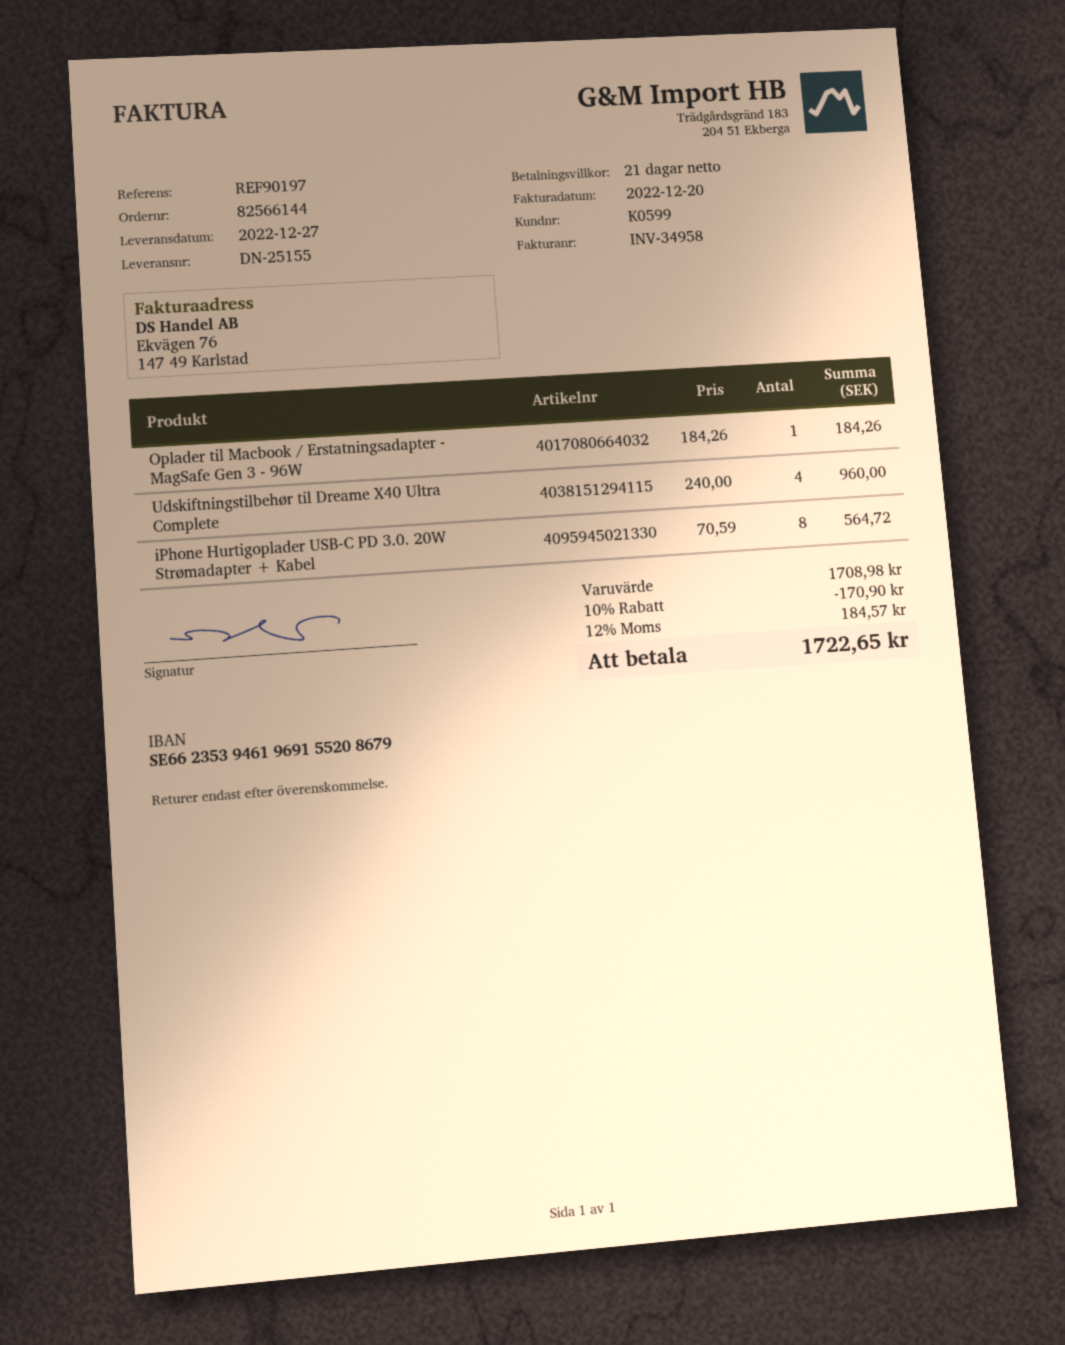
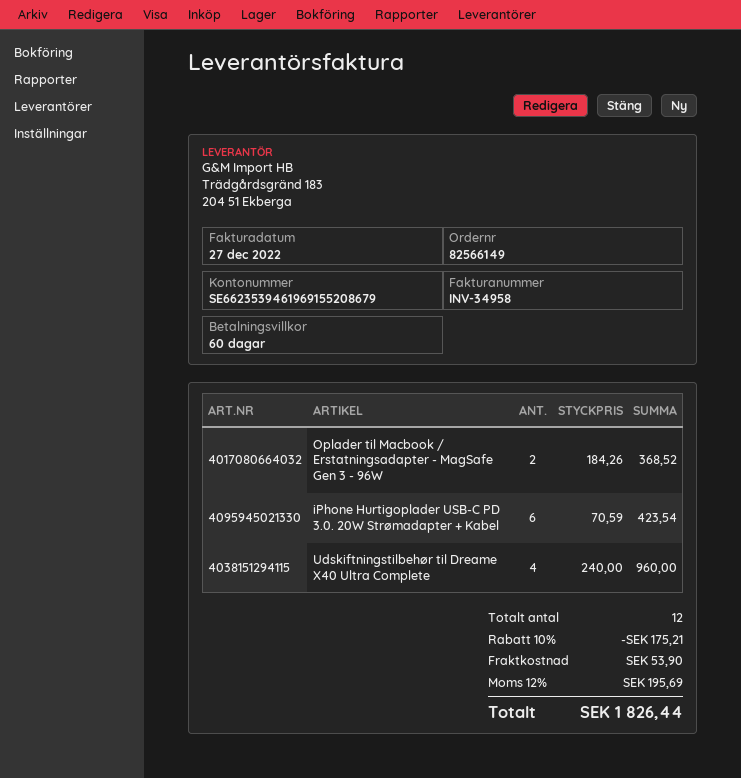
order number: 82566144 -> 82566149
invoice date: 2022-12-20 -> 2022-12-27
payment terms: 21 days -> 60 days
Oplader til Macbook / Erstatningsadapter - MagSafe Gen 3 - 96W: 1 x 184.26 = 184.26 -> 2 x 184.26 = 368.52
iPhone Hurtigoplader USB-C PD 3.0. 20W Strømadapter + Kabel: 8 x 70.59 = 564.72 -> 6 x 70.59 = 423.54
discount: 10% = 170.90 -> 10% = 175.21
shipping: none -> 53.90
tax: 12% = 184.57 -> 12% = 195.69
total: 1722.65 -> 1826.44

